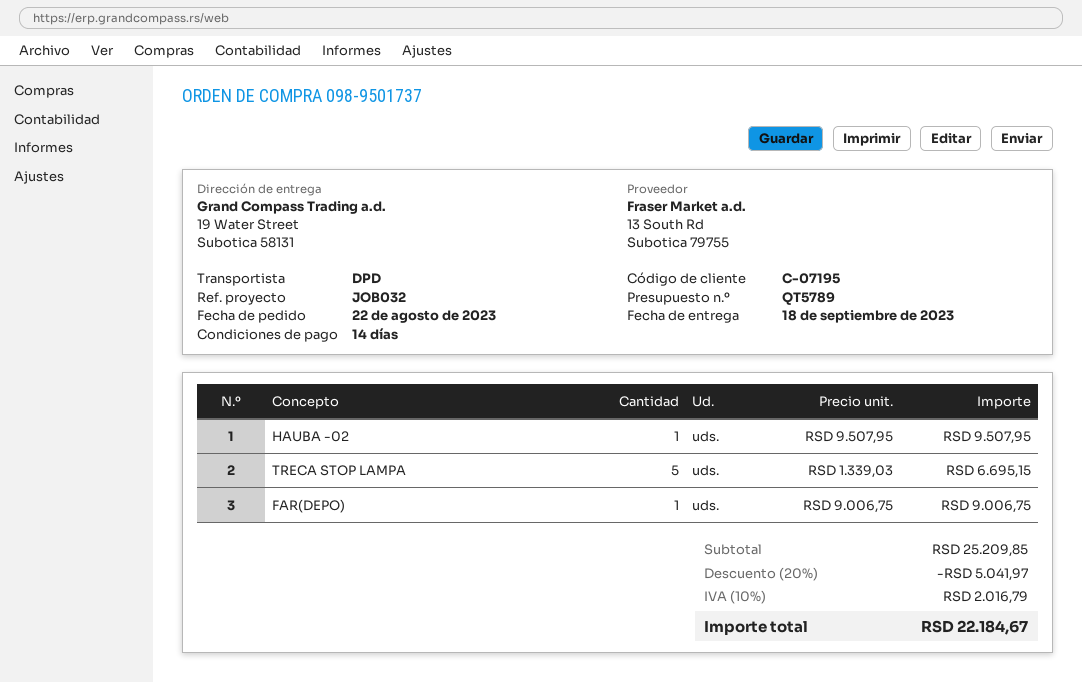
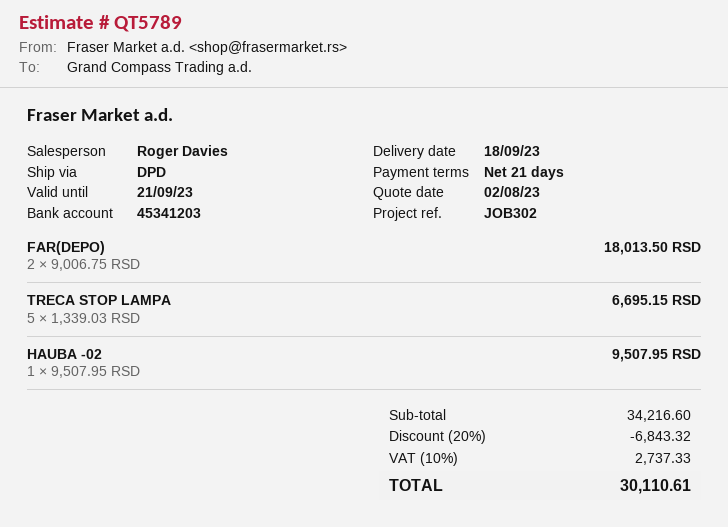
payment terms: 14 days -> 21 days
reference: JOB032 -> JOB302
FAR(DEPO): 1 x 9006.75 = 9006.75 -> 2 x 9006.75 = 18013.50
subtotal: 25209.85 -> 34216.60
discount: 20% = 5041.97 -> 20% = 6843.32
tax: 10% = 2016.79 -> 10% = 2737.33
total: 22184.67 -> 30110.61

